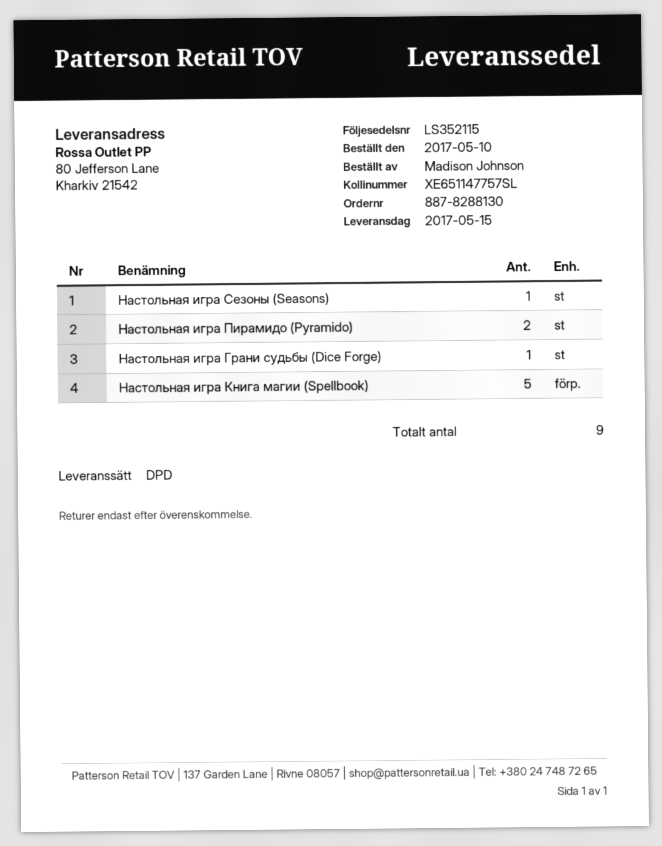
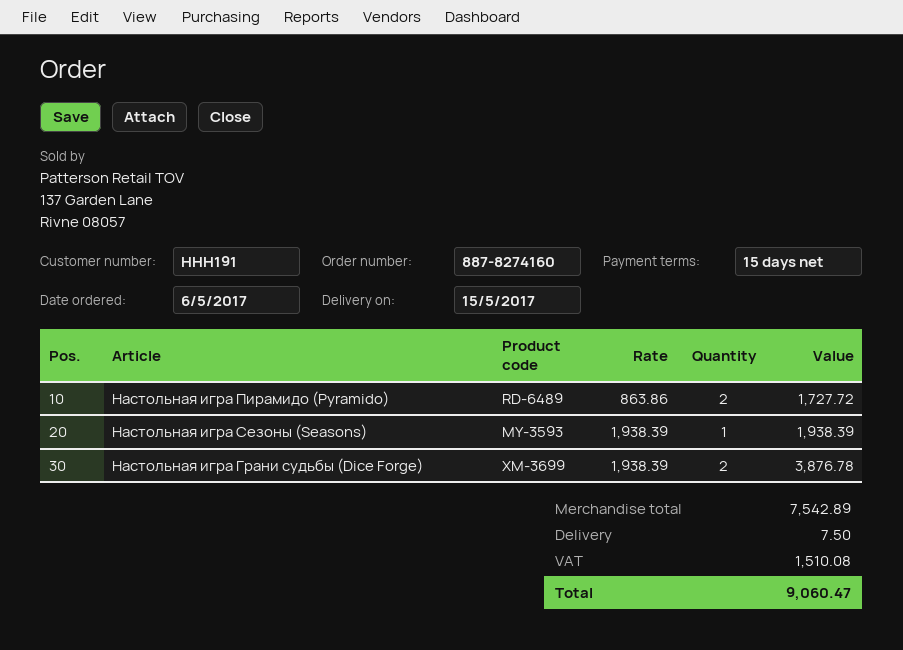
order number: 887-8288130 -> 887-8274160
order date: 2017-05-10 -> 2017-05-06
Настольная игра Грани судьбы (Dice Forge): 1 -> 2
Настольная игра Книга магии (Spellbook): 5 -> none

